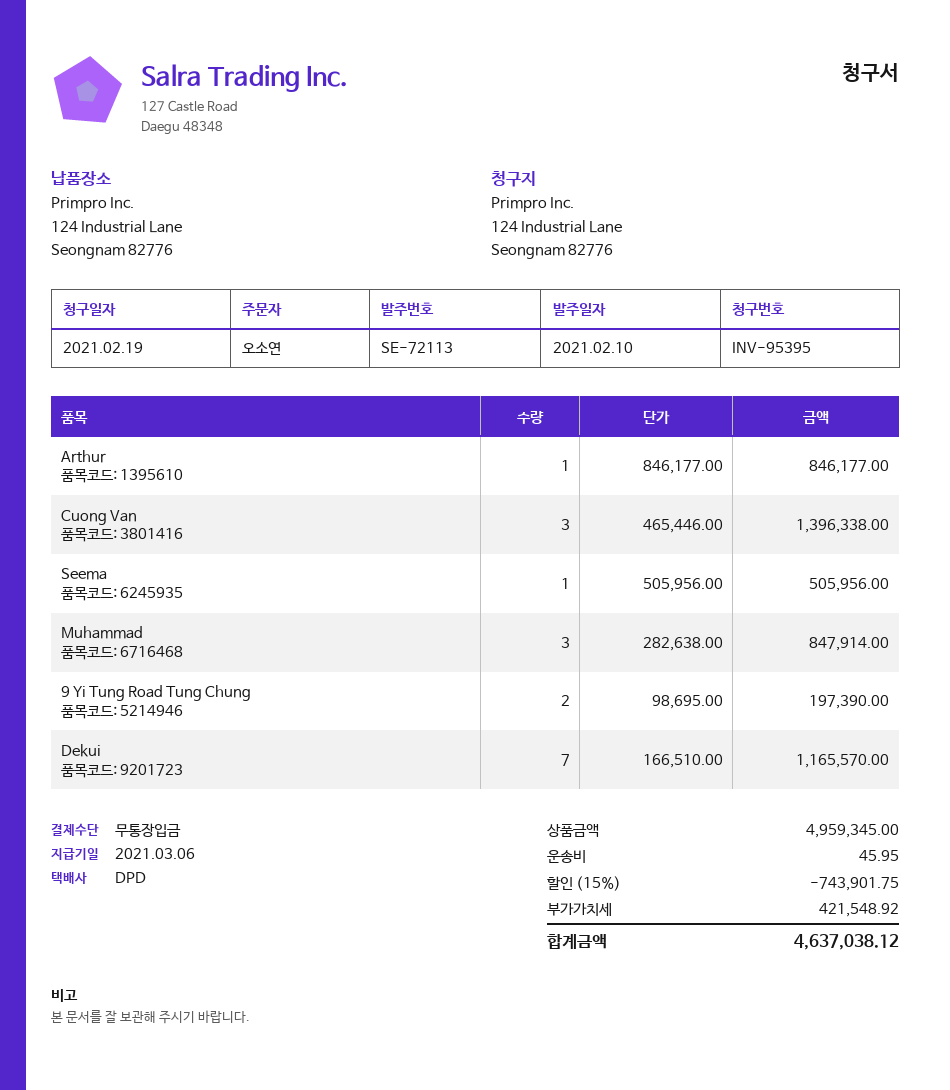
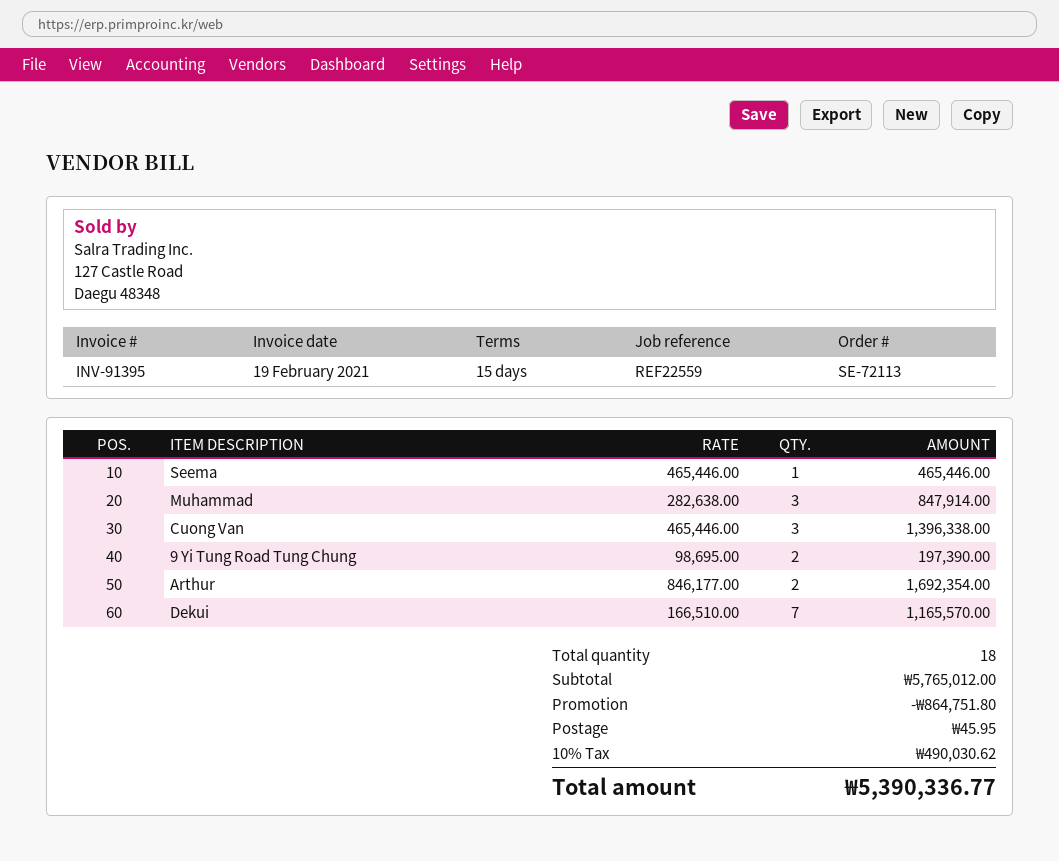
invoice number: INV-95395 -> INV-91395
Arthur: 1 x 846177.00 = 846177.00 -> 2 x 846177.00 = 1692354.00
Seema: 1 x 505956.00 = 505956.00 -> 1 x 465446.00 = 465446.00
subtotal: 4959345.00 -> 5765012.00
discount: 743901.75 -> 864751.80
tax: 421548.92 -> 490030.62
total: 4637038.12 -> 5390336.77

